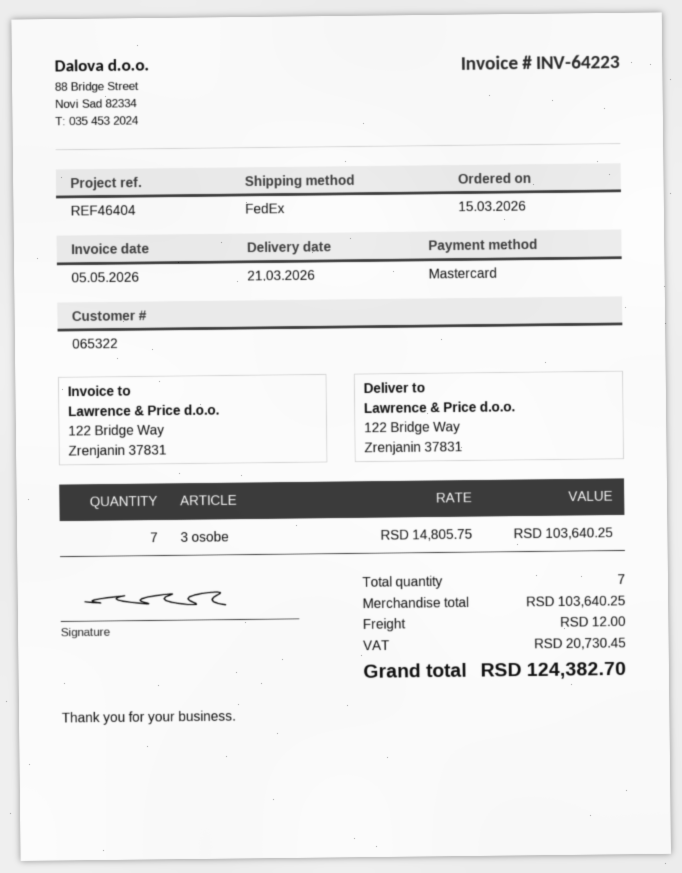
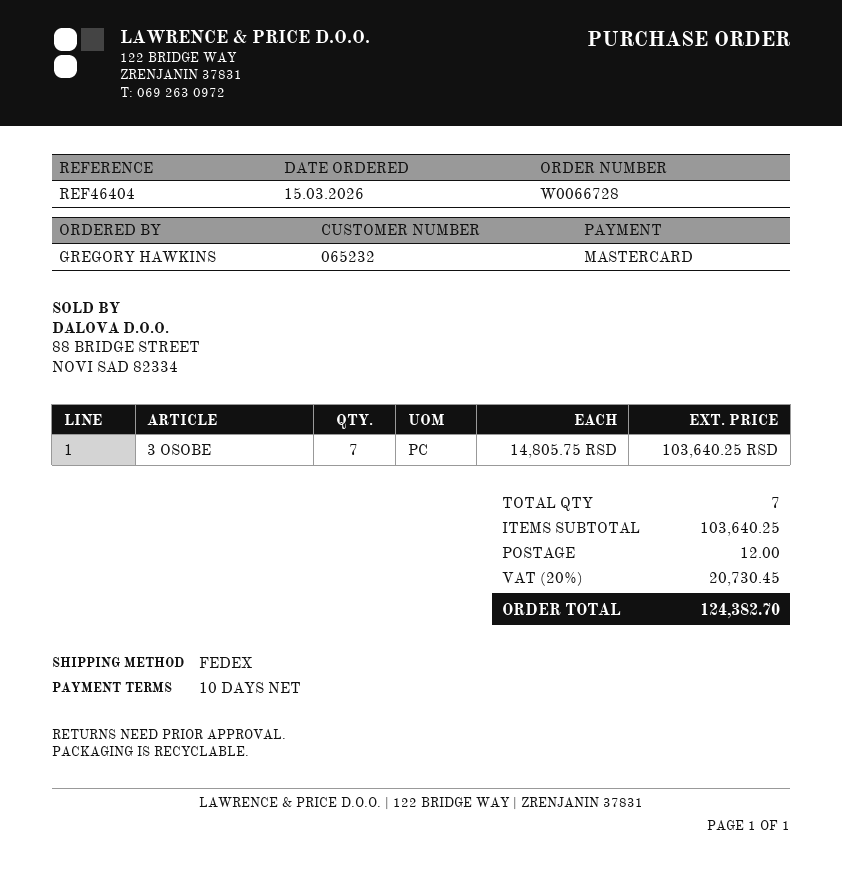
customer number: 065322 -> 065232

